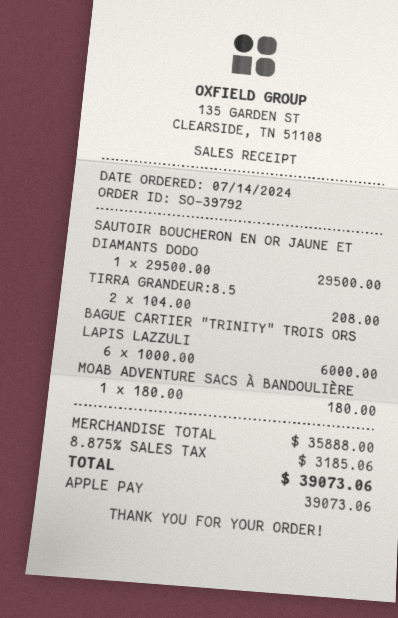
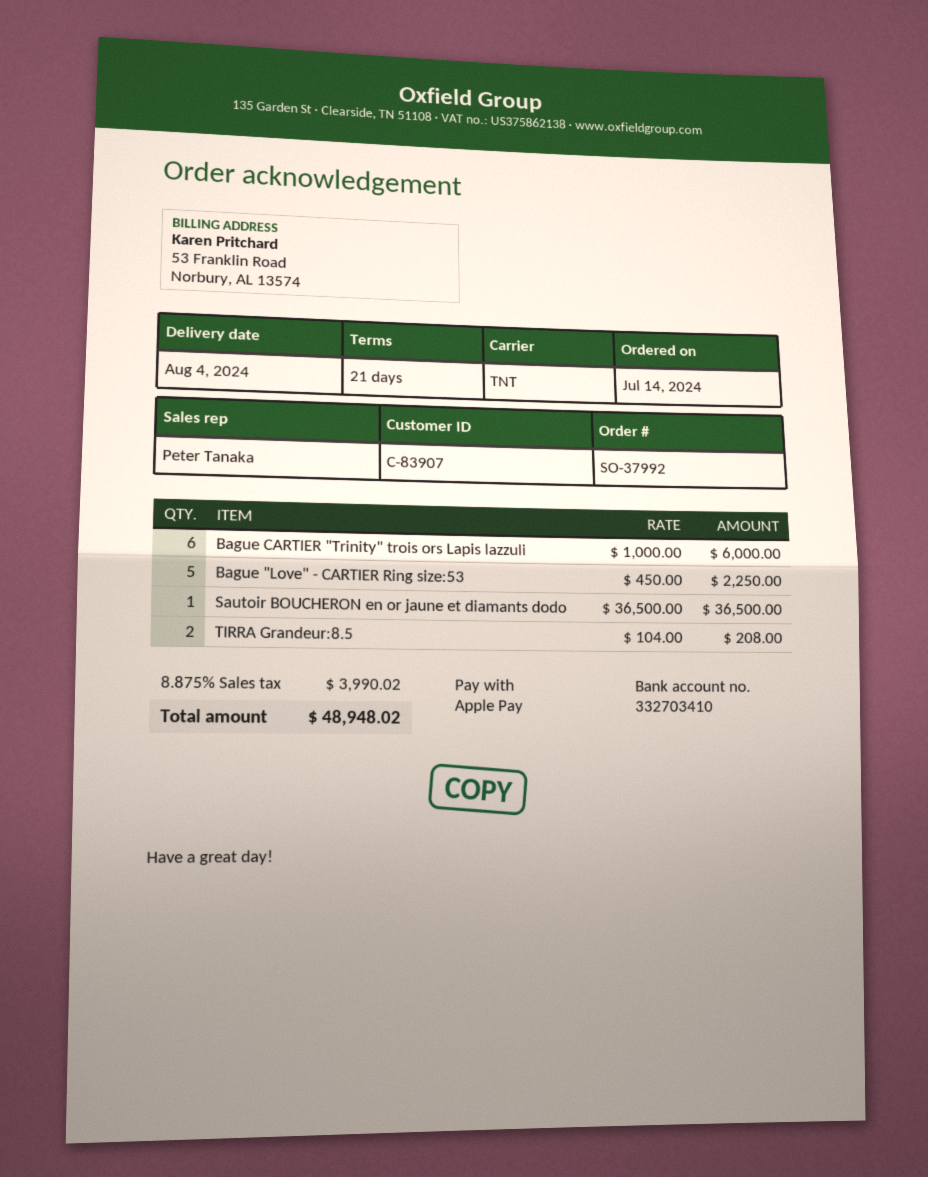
order number: SO-39792 -> SO-37992
SAUTOIR BOUCHERON EN OR JAUNE ET DIAMANTS DODO: 1 x 29500.00 = 29500.00 -> 1 x 36500.00 = 36500.00
MOAB ADVENTURE SACS À BANDOULIÈRE: 1 x 180.00 = 180.00 -> none
Bague "Love" - CARTIER Ring size:53: none -> 5 x 450.00 = 2250.00
tax: 8.875% = 3185.06 -> 8.875% = 3990.02
total: 39073.06 -> 48948.02

